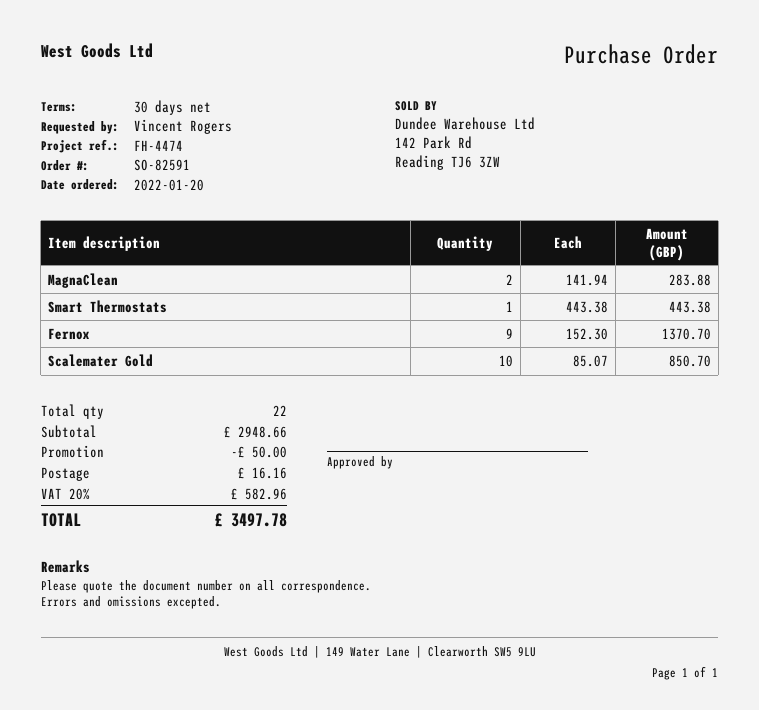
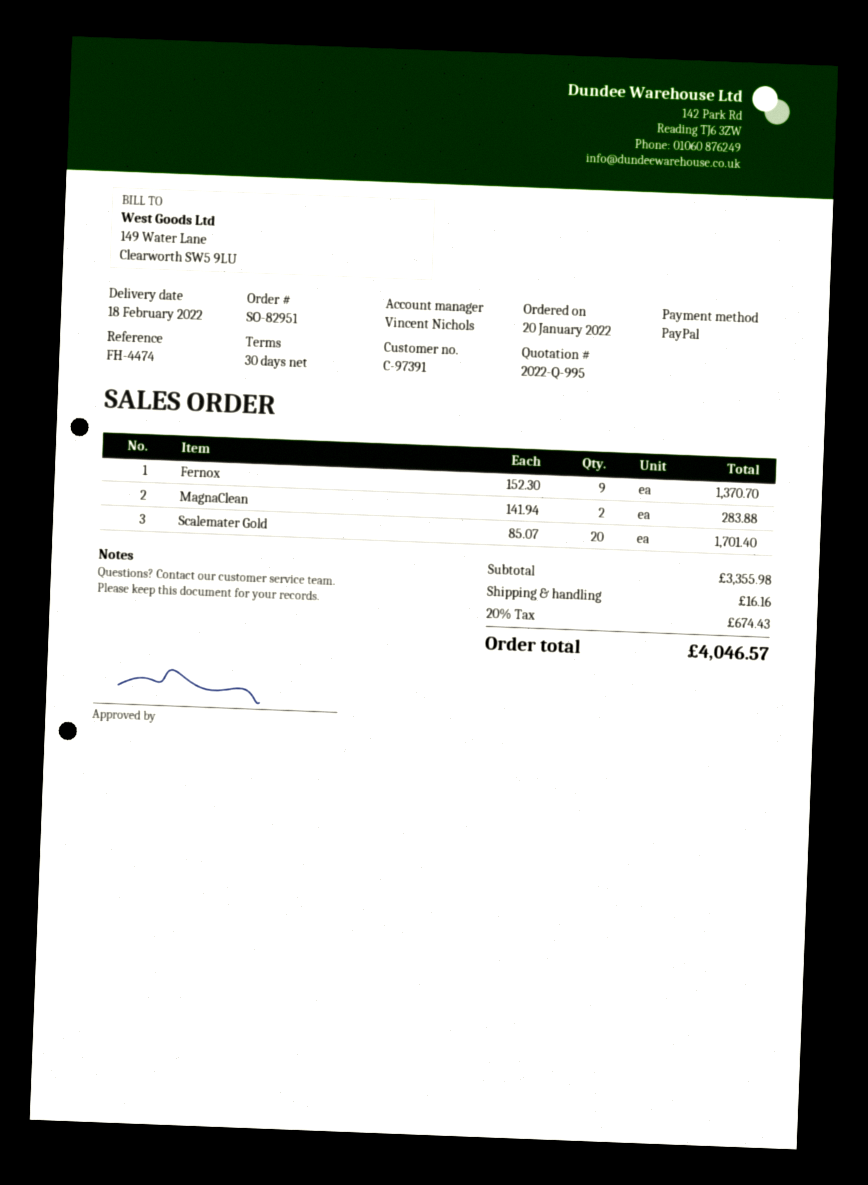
order number: SO-82591 -> SO-82951
Smart Thermostats: 1 x 443.38 = 443.38 -> none
Scalemater Gold: 10 x 85.07 = 850.70 -> 20 x 85.07 = 1701.40
subtotal: 2948.66 -> 3355.98
discount: 50.00 -> none
tax: 20% = 582.96 -> 20% = 674.43
total: 3497.78 -> 4046.57

